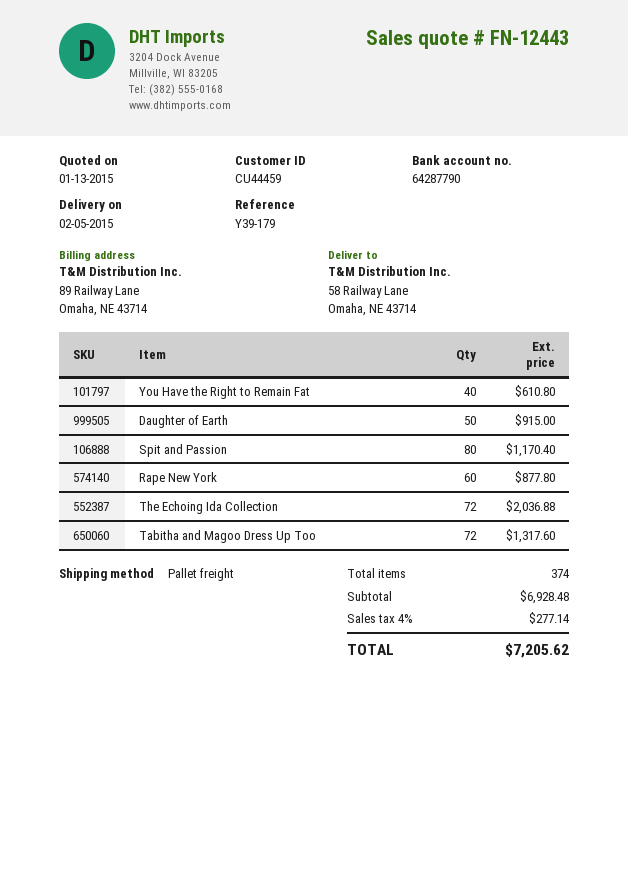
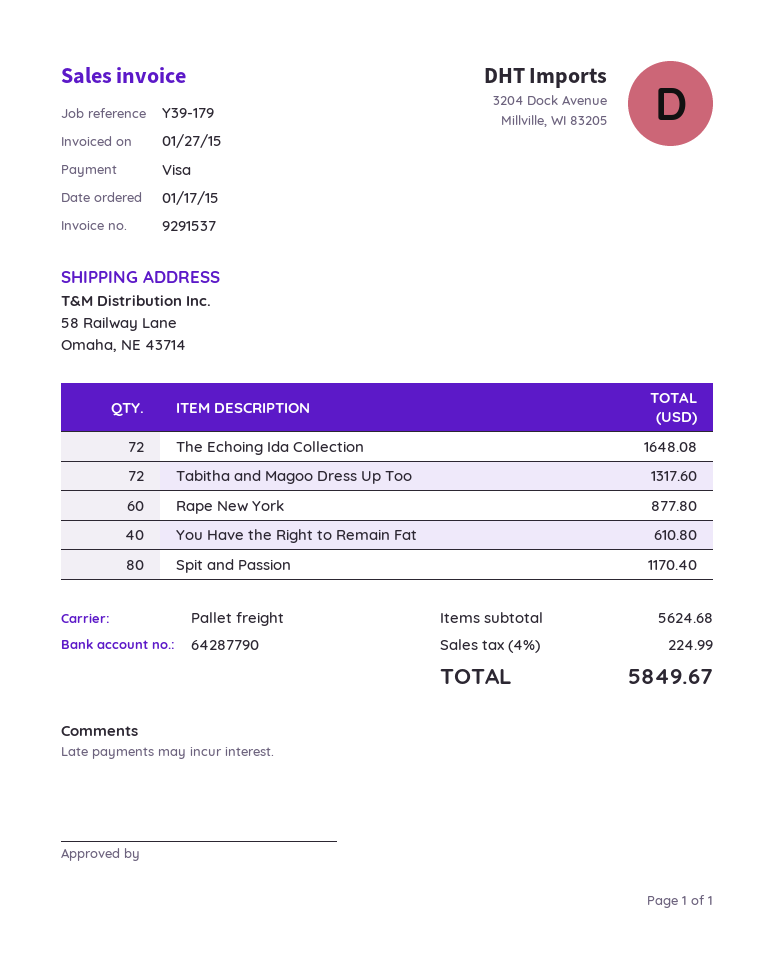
Daughter of Earth: 50 for 915.00 -> none
The Echoing Ida Collection: 72 for 2036.88 -> 72 for 1648.08
subtotal: 6928.48 -> 5624.68
tax: 4% = 277.14 -> 4% = 224.99
total: 7205.62 -> 5849.67

